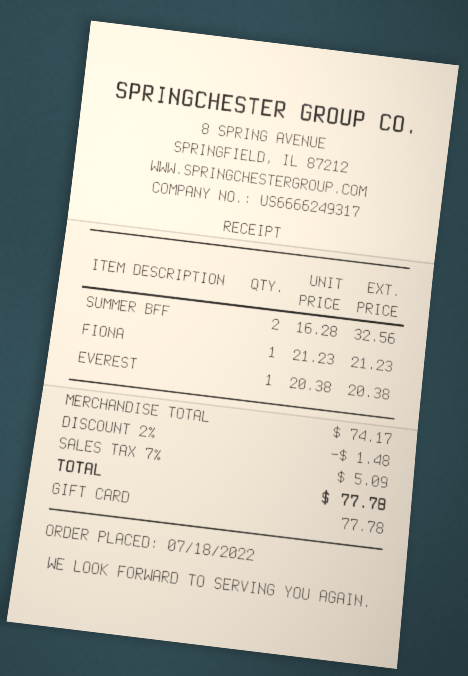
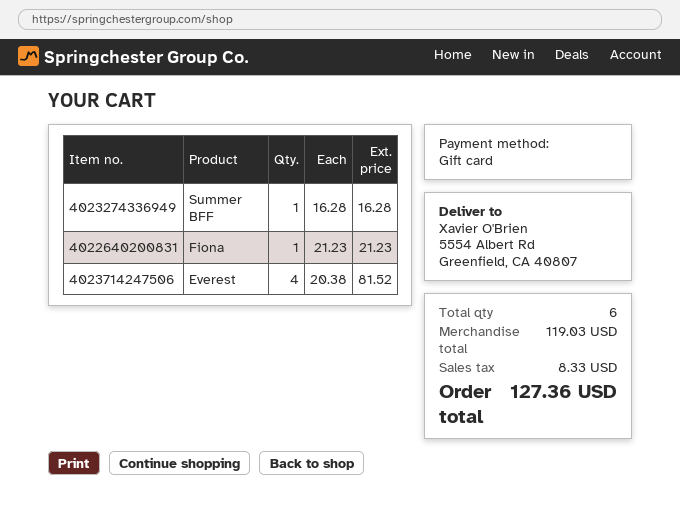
SUMMER BFF: 2 x 16.28 = 32.56 -> 1 x 16.28 = 16.28
EVEREST: 1 x 20.38 = 20.38 -> 4 x 20.38 = 81.52
subtotal: 74.17 -> 119.03
discount: 2% = 1.48 -> none
tax: 5.09 -> 8.33
total: 77.78 -> 127.36

